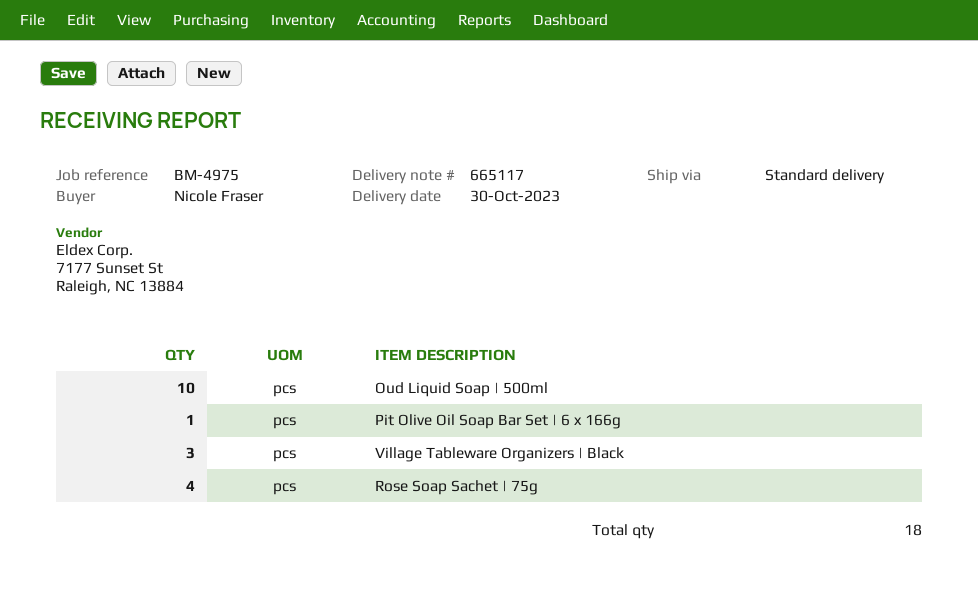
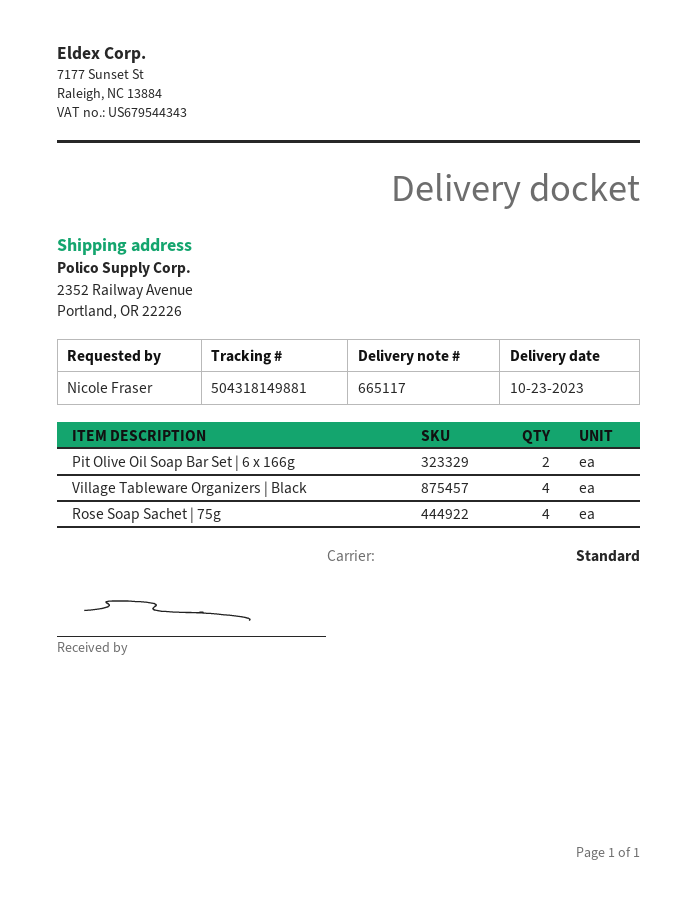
delivery date: 2023-10-30 -> 2023-10-23
Oud Liquid Soap | 500ml: 10 -> none
Pit Olive Oil Soap Bar Set | 6 x 166g: 1 -> 2
Village Tableware Organizers | Black: 3 -> 4

